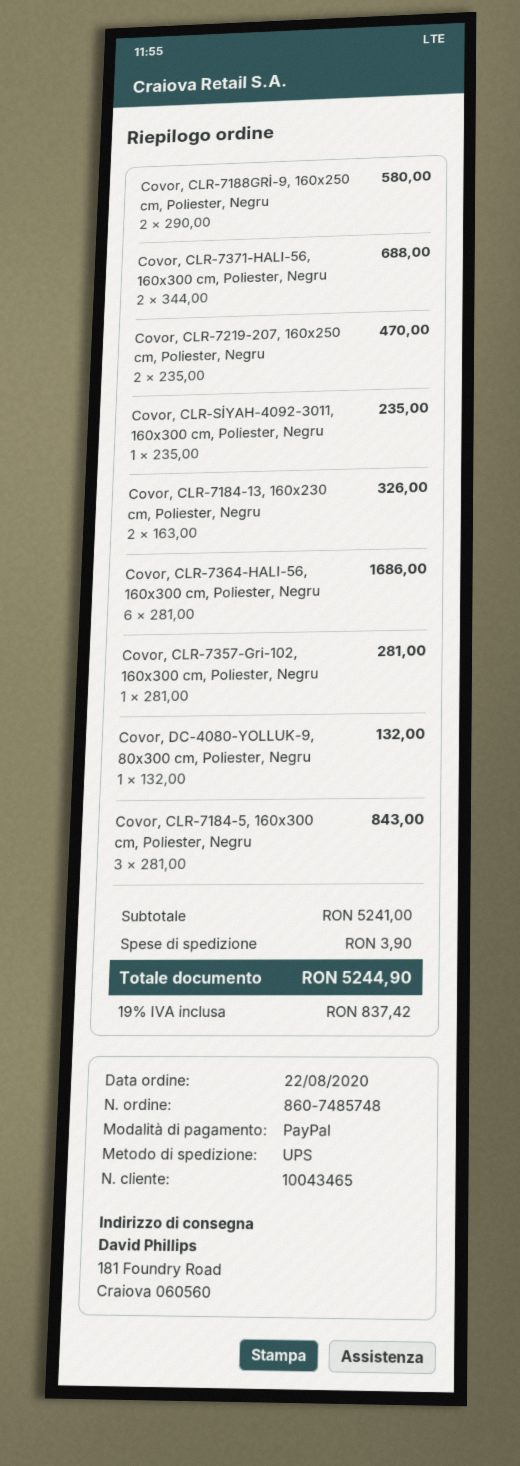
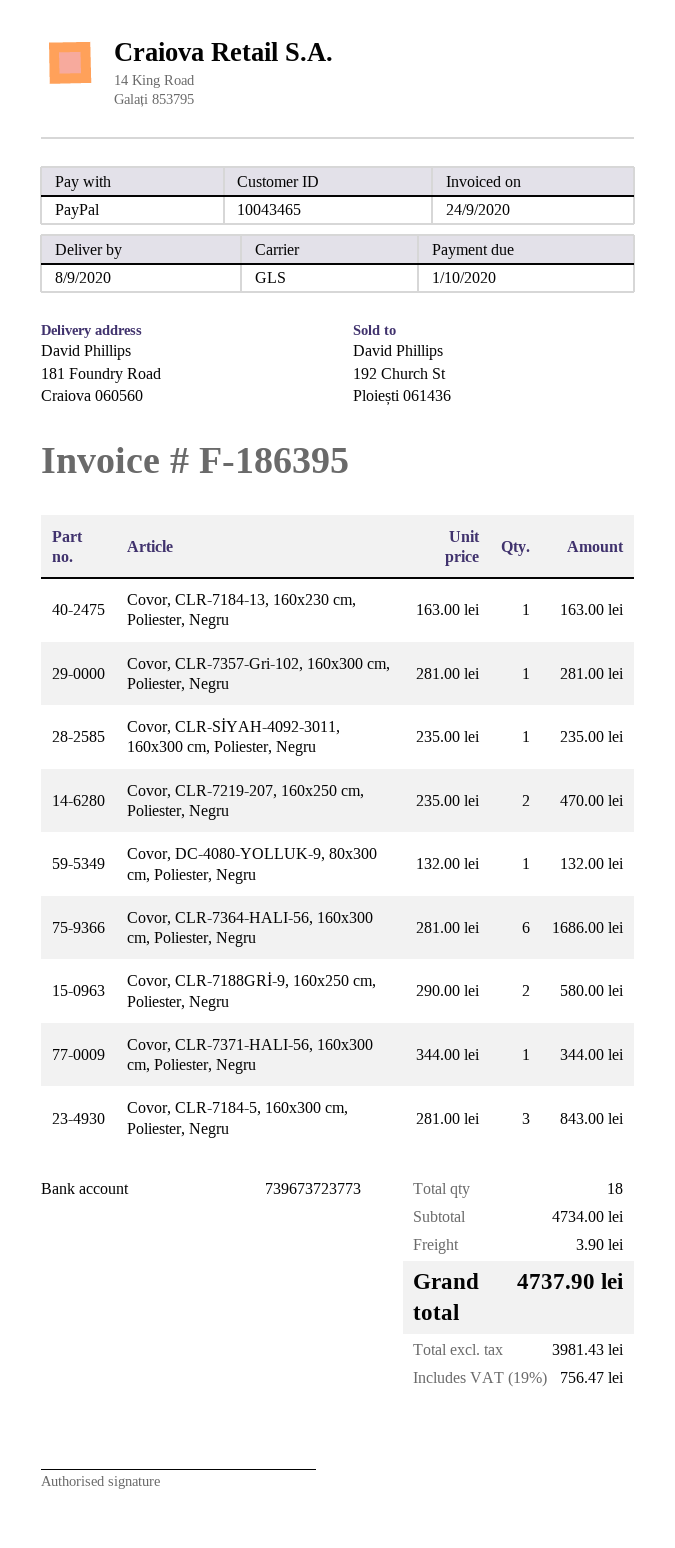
shipping method: UPS -> GLS
Covor, CLR-7371-HALI-56, 160x300 cm, Poliester, Negru: 2 x 344.00 = 688.00 -> 1 x 344.00 = 344.00
Covor, CLR-7184-13, 160x230 cm, Poliester, Negru: 2 x 163.00 = 326.00 -> 1 x 163.00 = 163.00
subtotal: 5241.00 -> 4734.00
tax: 19% = 837.42 -> 19% = 756.47
total: 5244.90 -> 4737.90

